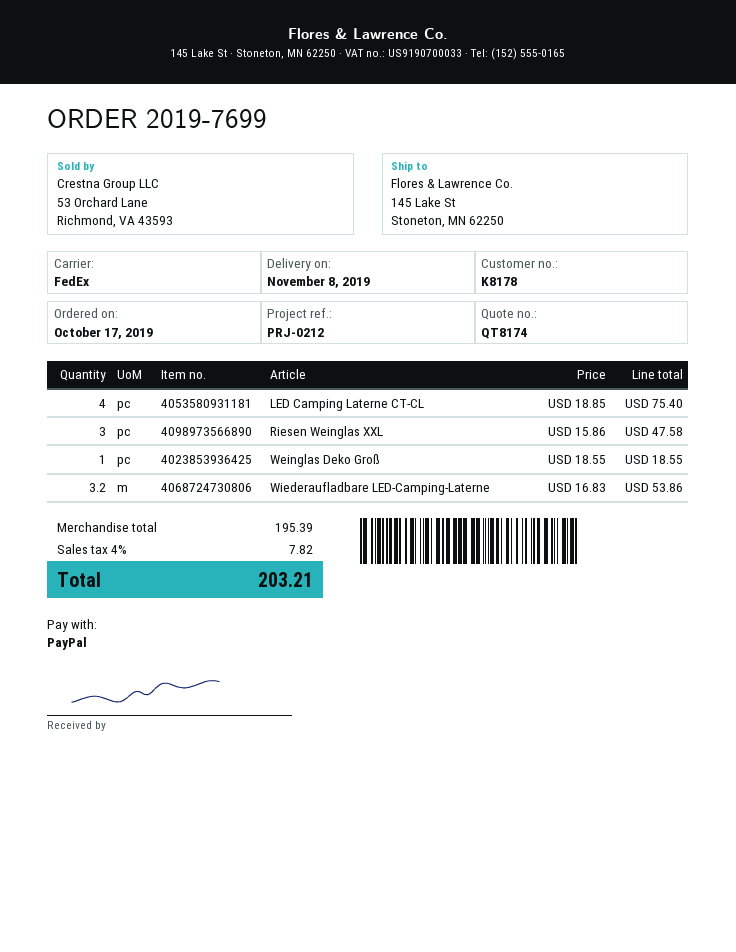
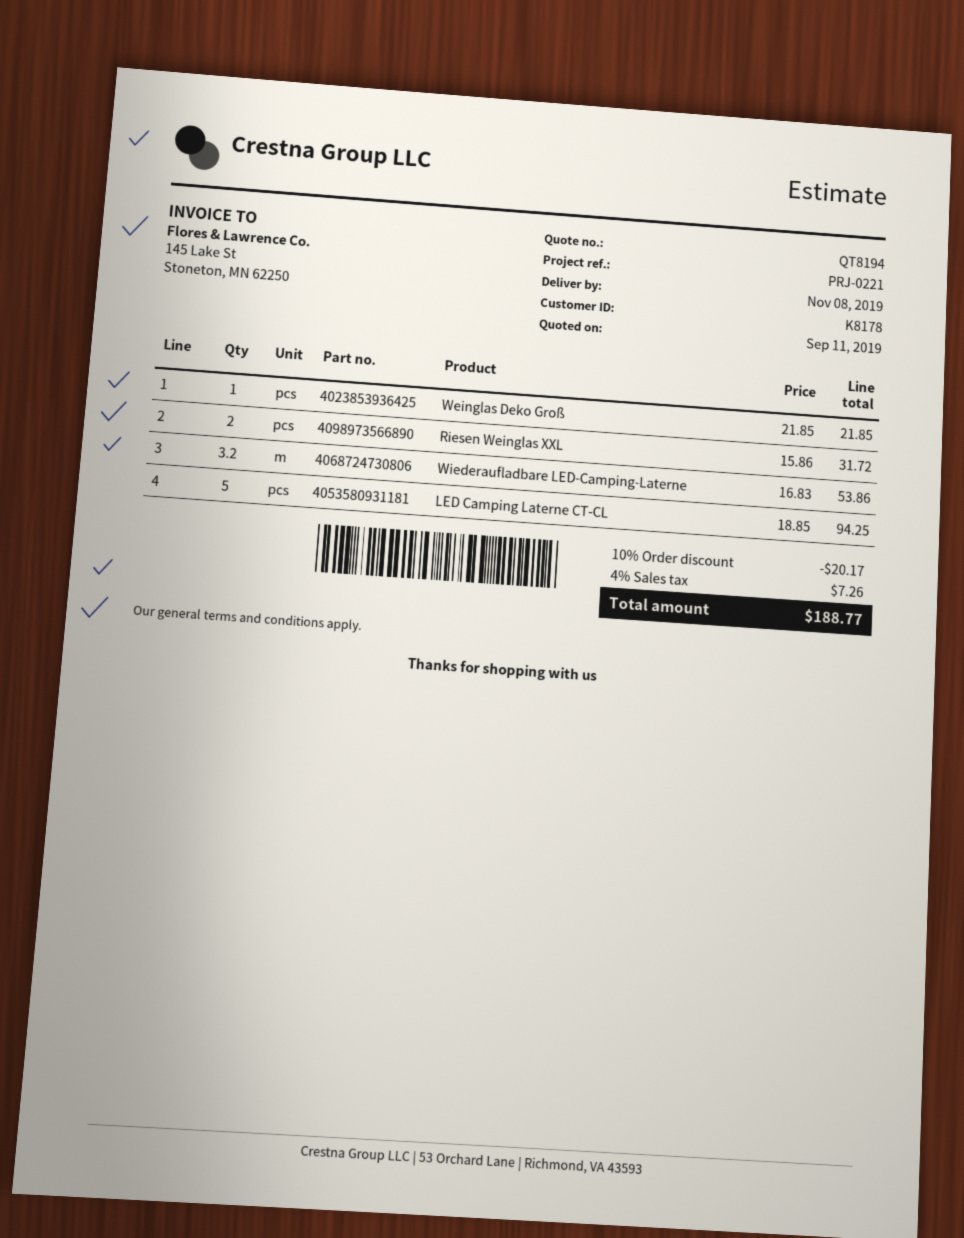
quote number: QT8174 -> QT8194
reference: PRJ-0212 -> PRJ-0221
LED Camping Laterne CT-CL: 4 x 18.85 = 75.40 -> 5 x 18.85 = 94.25
Riesen Weinglas XXL: 3 x 15.86 = 47.58 -> 2 x 15.86 = 31.72
Weinglas Deko Groß: 1 x 18.55 = 18.55 -> 1 x 21.85 = 21.85
discount: none -> 10% = 20.17
tax: 4% = 7.82 -> 4% = 7.26
total: 203.21 -> 188.77

